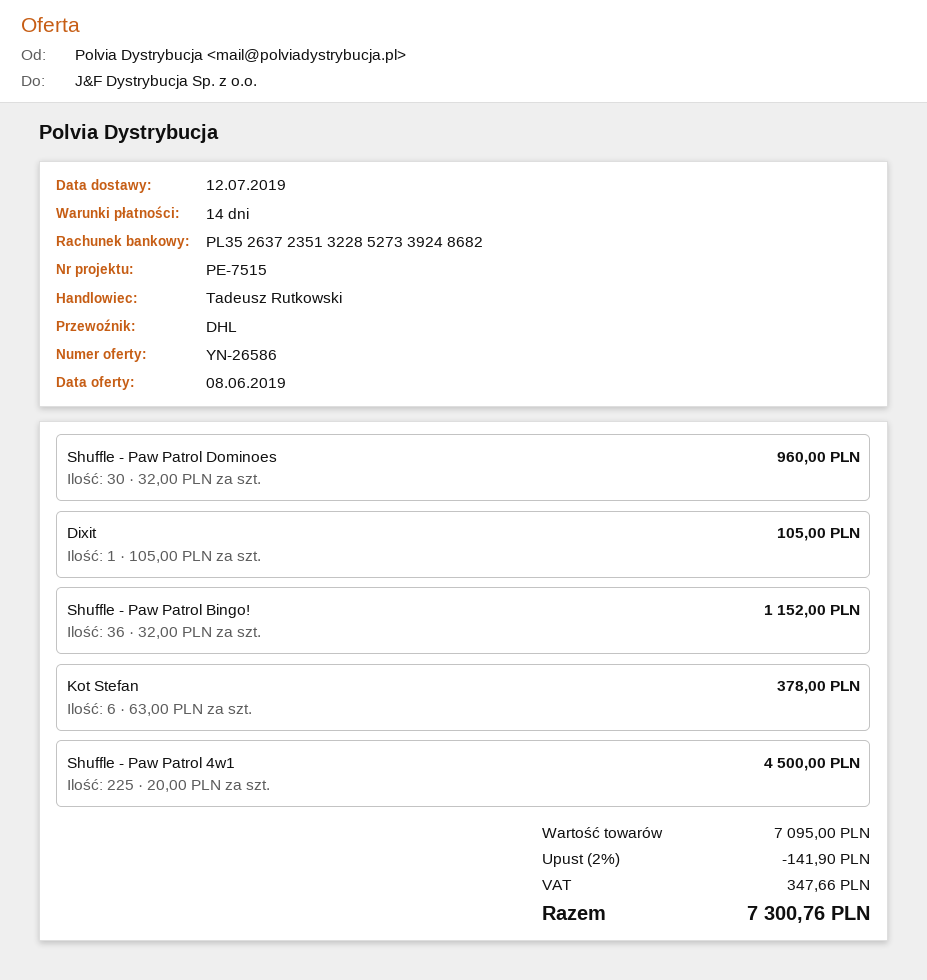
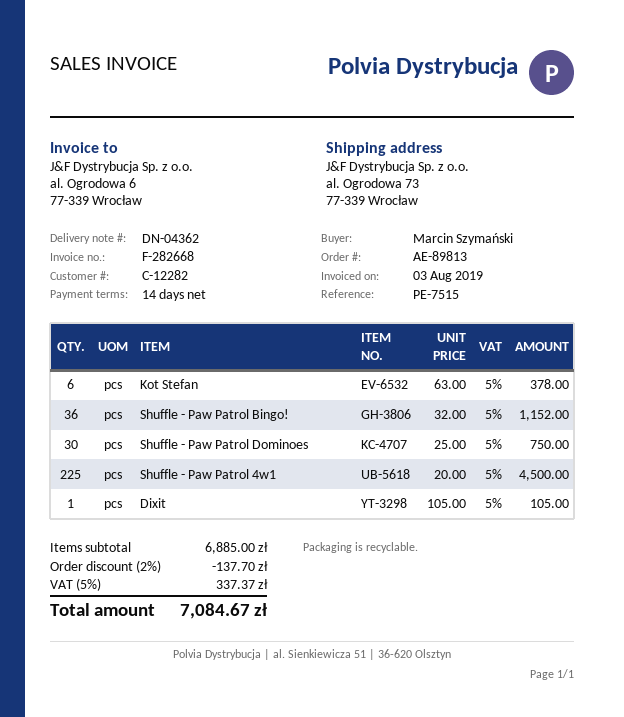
Shuffle - Paw Patrol Dominoes: 30 x 32.00 = 960.00 -> 30 x 25.00 = 750.00
subtotal: 7095.00 -> 6885.00
discount: 2% = 141.90 -> 2% = 137.70
tax: 347.66 -> 337.37
total: 7300.76 -> 7084.67

